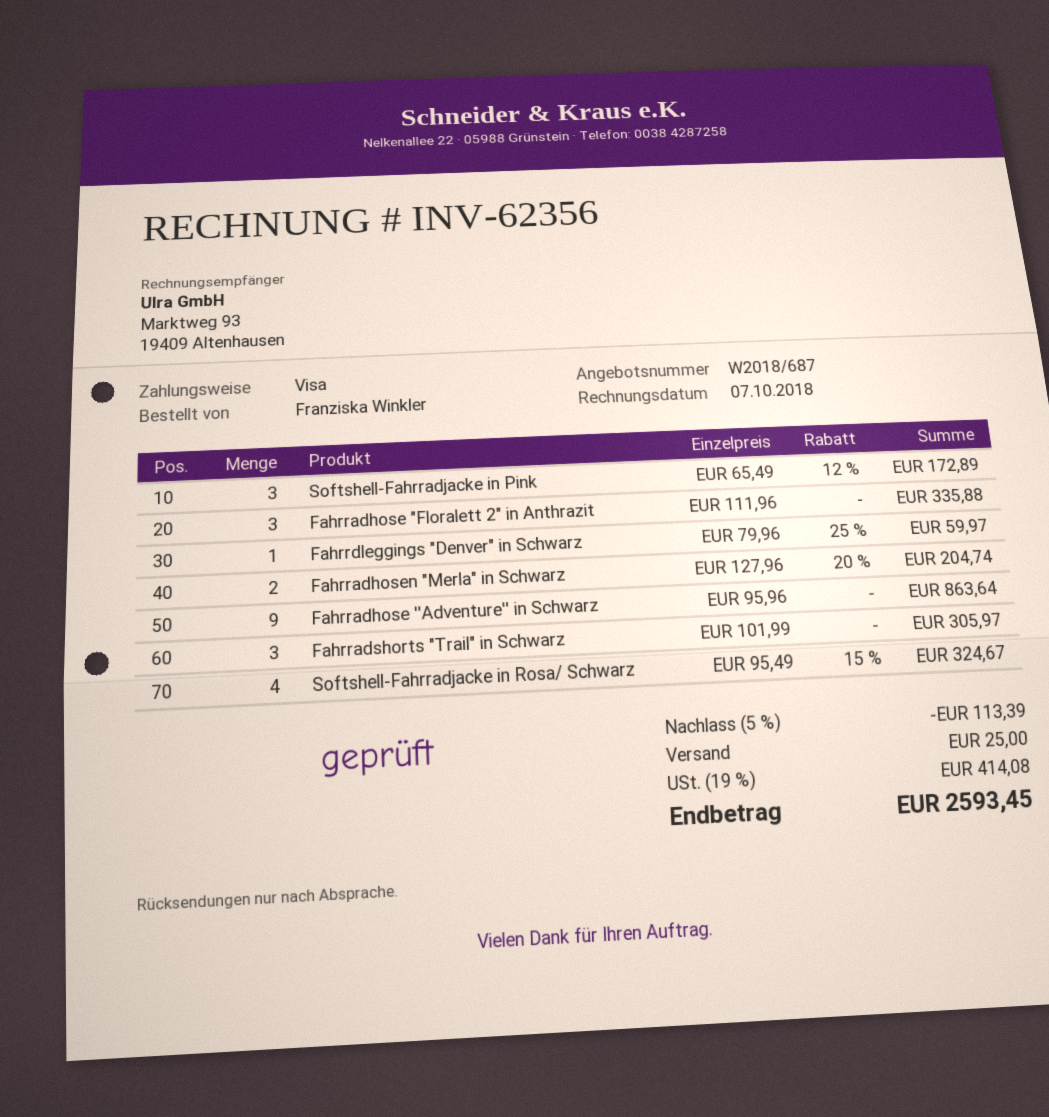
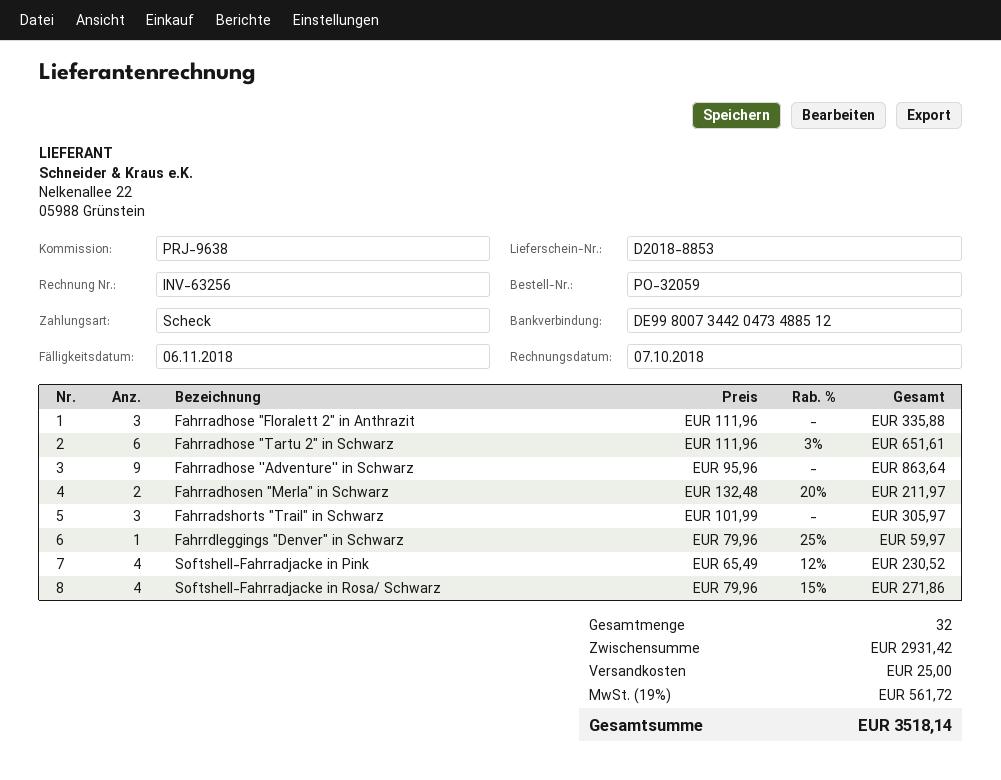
invoice number: INV-62356 -> INV-63256
payment method: Visa -> cheque
Softshell-Fahrradjacke in Pink: 3 x 65.49 - 12% = 172.89 -> 4 x 65.49 - 12% = 230.52
Fahrradhosen "Merla" in Schwarz: 2 x 127.96 - 20% = 204.74 -> 2 x 132.48 - 20% = 211.97
Softshell-Fahrradjacke in Rosa/ Schwarz: 4 x 95.49 - 15% = 324.67 -> 4 x 79.96 - 15% = 271.86
Fahrradhose "Tartu 2" in Schwarz: none -> 6 x 111.96 - 3% = 651.61
discount: 5% = 113.39 -> none
tax: 19% = 414.08 -> 19% = 561.72
total: 2593.45 -> 3518.14

